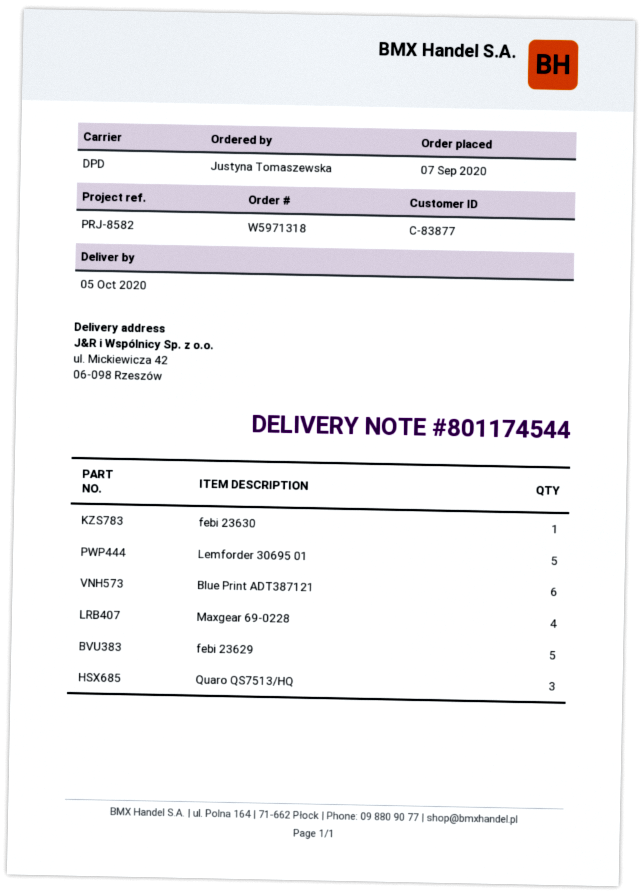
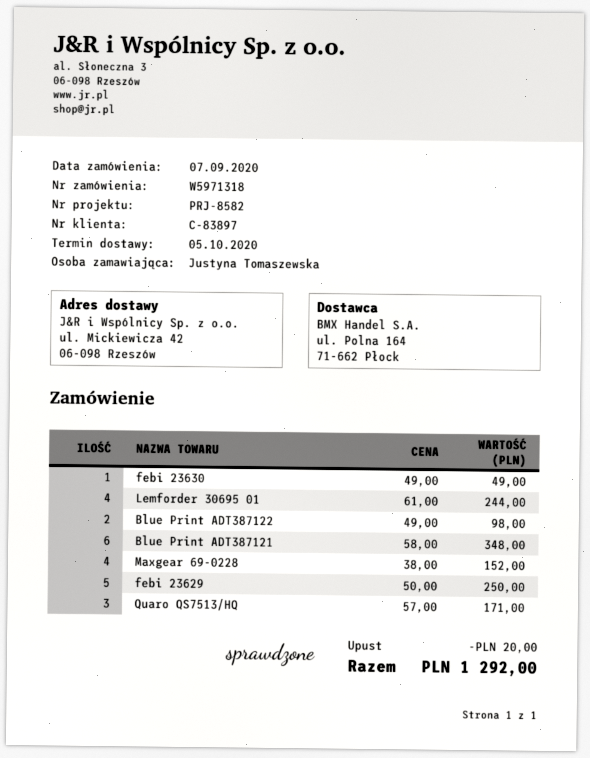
customer number: C-83877 -> C-83897
Lemforder 30695 01: 5 -> 4
Blue Print ADT387122: none -> 2

